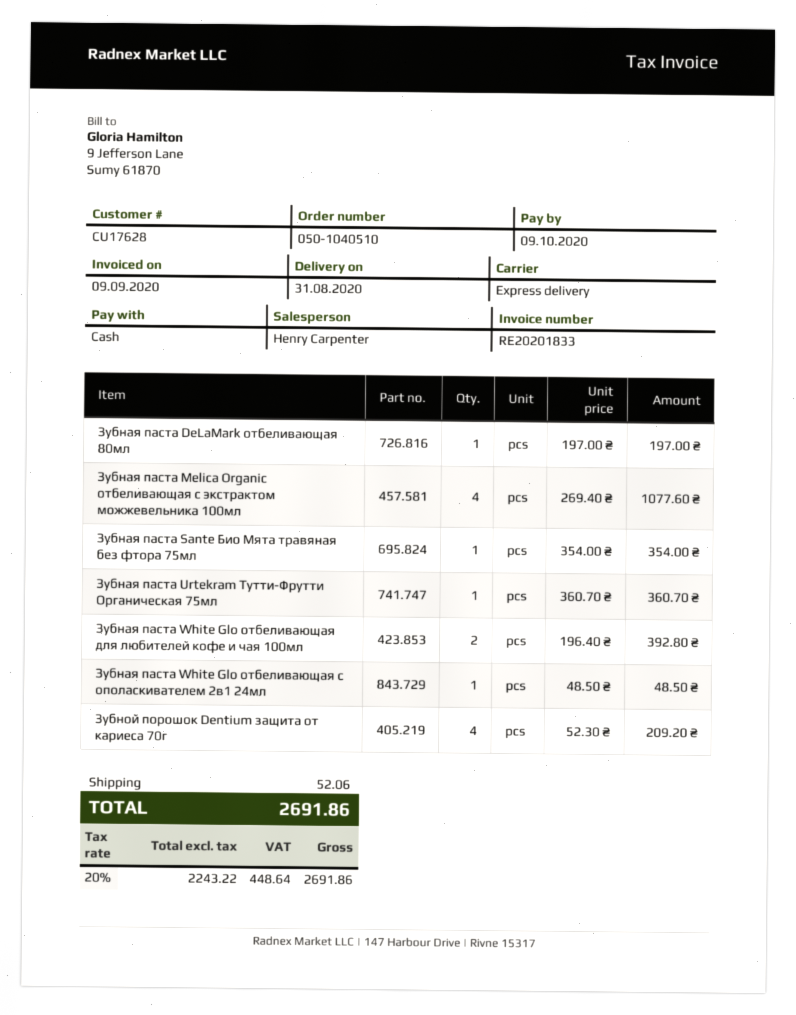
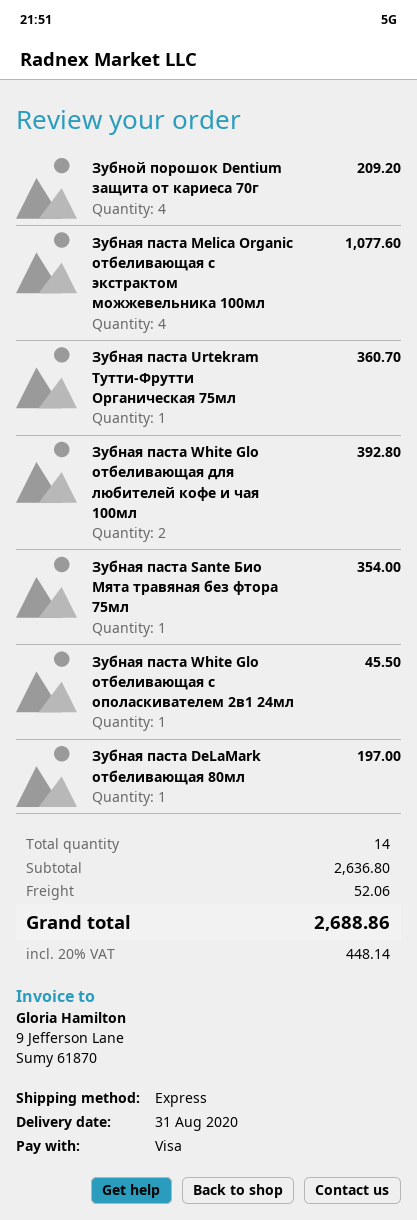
payment method: cash -> Visa
Зубная паста White Glo отбеливающая с ополаскивателем 2в1 24мл: 1 for 48.50 -> 1 for 45.50
tax: 20% = 448.64 -> 20% = 448.14
total: 2691.86 -> 2688.86

